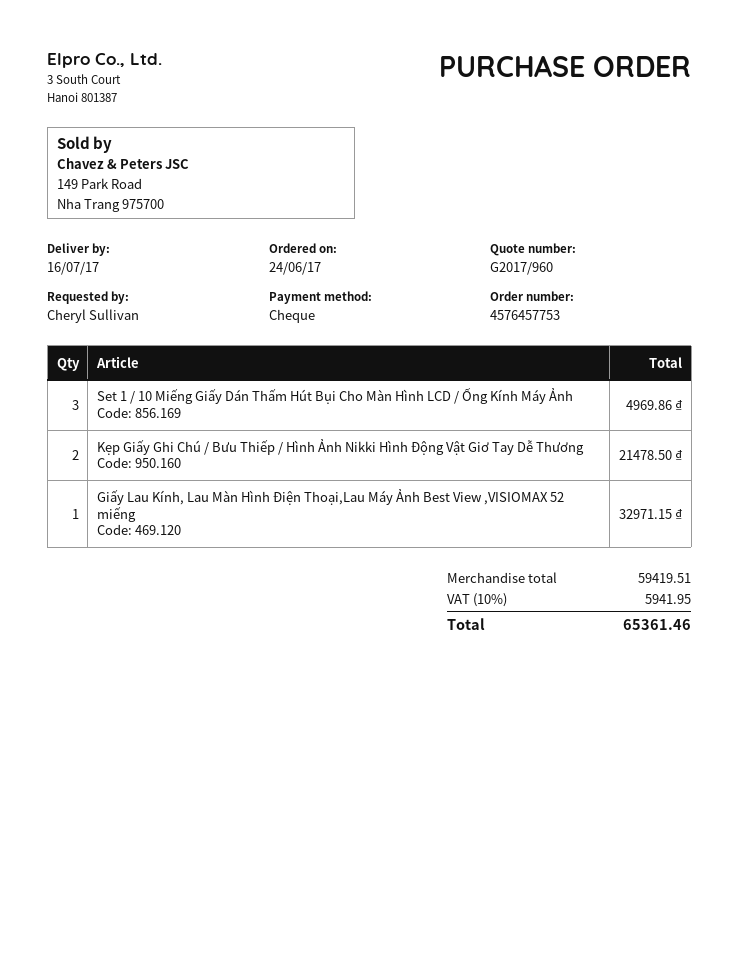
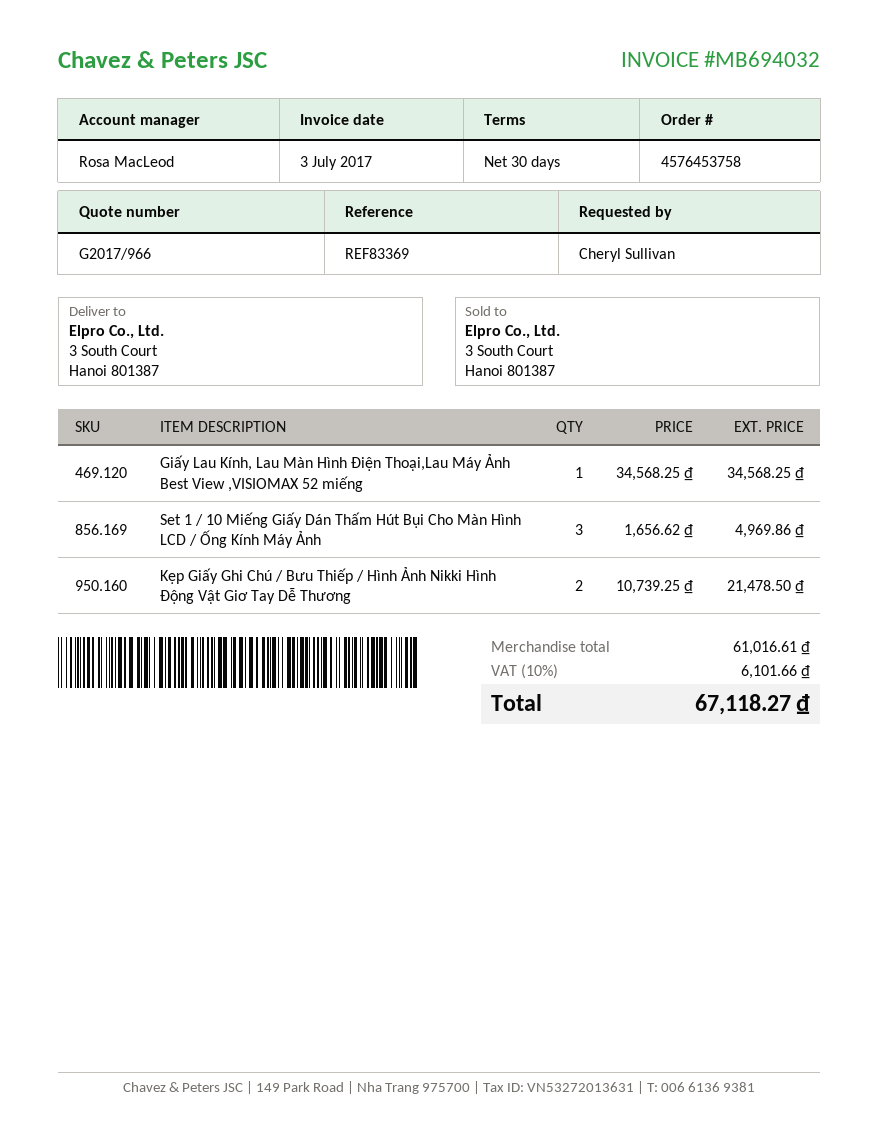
quote number: G2017/960 -> G2017/966
order number: 4576457753 -> 4576453758
Giấy Lau Kính, Lau Màn Hình Điện Thoại,Lau Máy Ảnh Best View ,VISIOMAX 52 miếng: 1 for 32971.15 -> 1 for 34568.25
subtotal: 59419.51 -> 61016.61
tax: 10% = 5941.95 -> 10% = 6101.66
total: 65361.46 -> 67118.27

